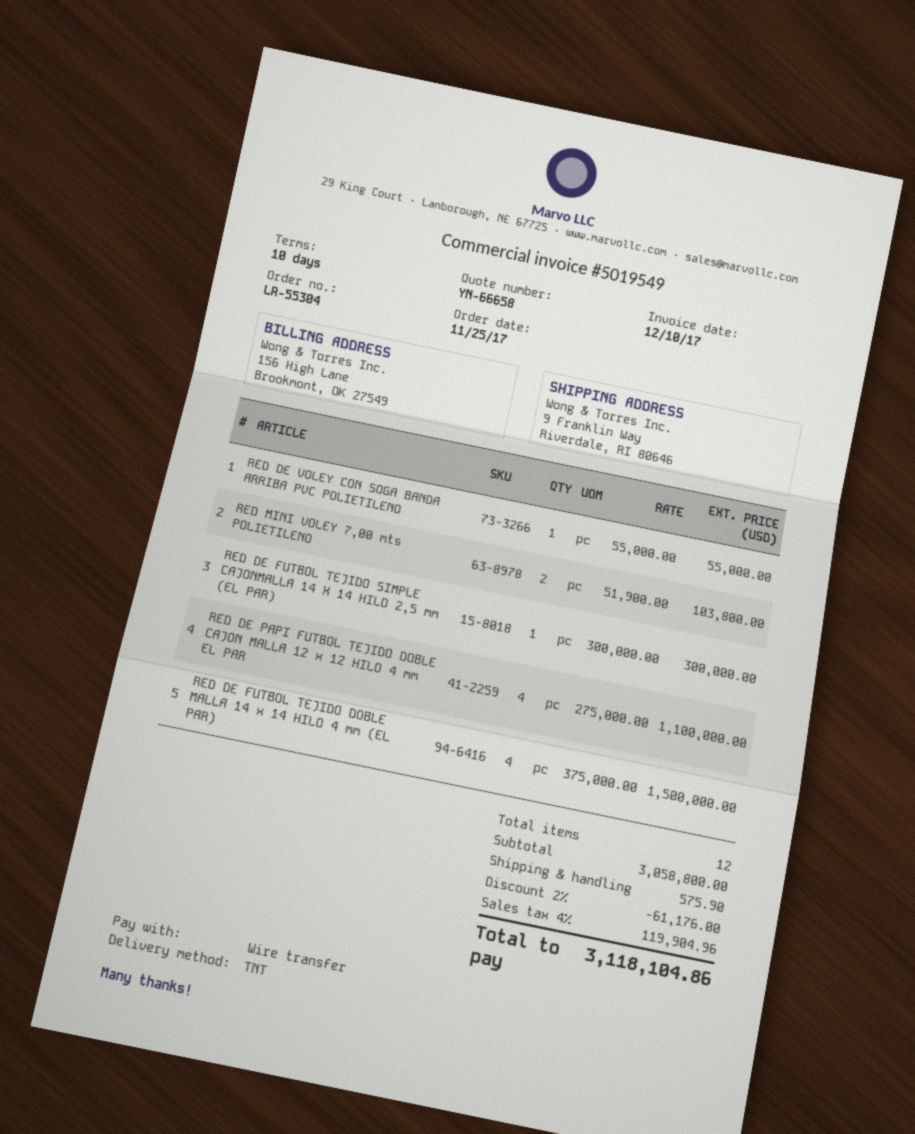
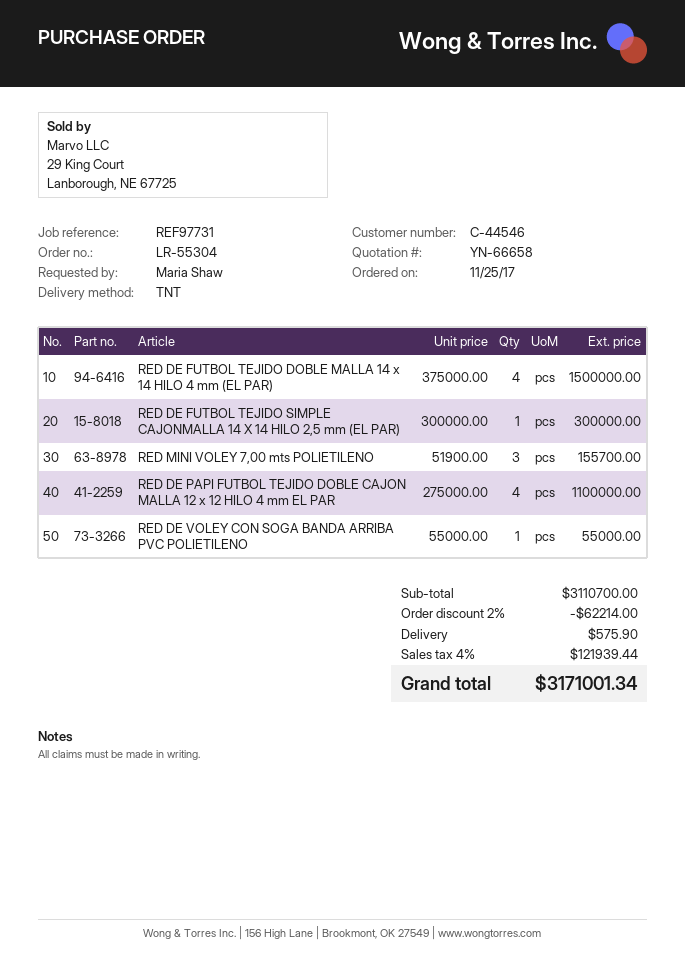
RED MINI VOLEY 7,00 mts POLIETILENO: 2 x 51900.00 = 103800.00 -> 3 x 51900.00 = 155700.00
subtotal: 3058800.00 -> 3110700.00
discount: 2% = 61176.00 -> 2% = 62214.00
tax: 4% = 119904.96 -> 4% = 121939.44
total: 3118104.86 -> 3171001.34

